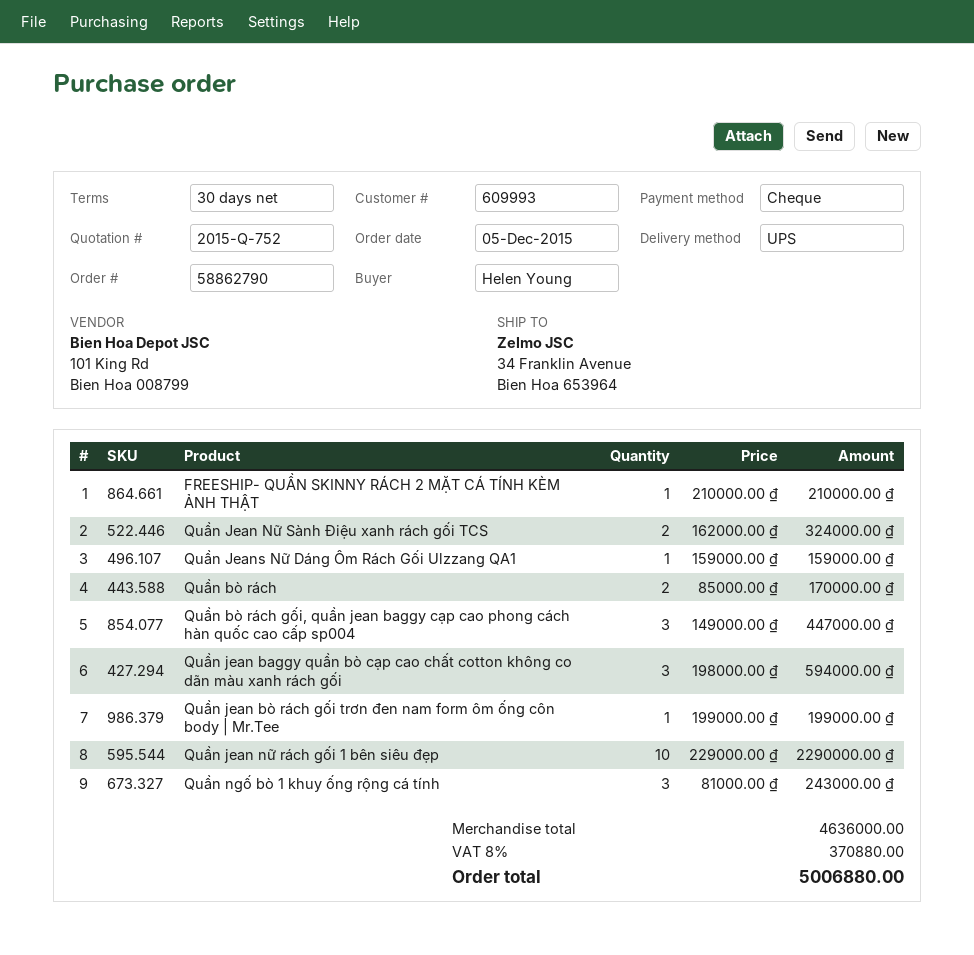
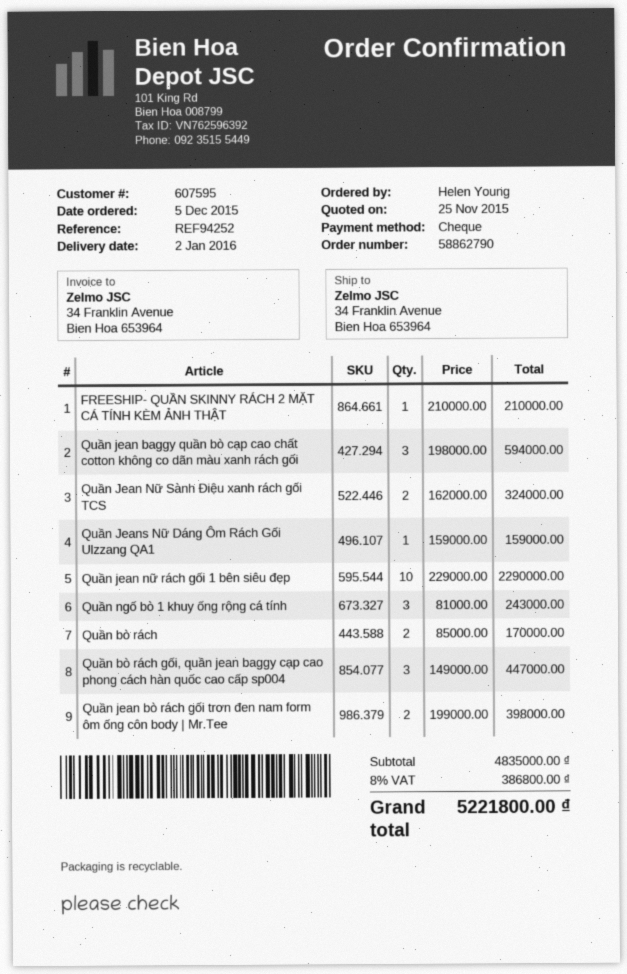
customer number: 609993 -> 607595
Quần jean bò rách gối trơn đen nam form ôm ống côn body | Mr.Tee: 1 x 199000.00 = 199000.00 -> 2 x 199000.00 = 398000.00
subtotal: 4636000.00 -> 4835000.00
tax: 8% = 370880.00 -> 8% = 386800.00
total: 5006880.00 -> 5221800.00

